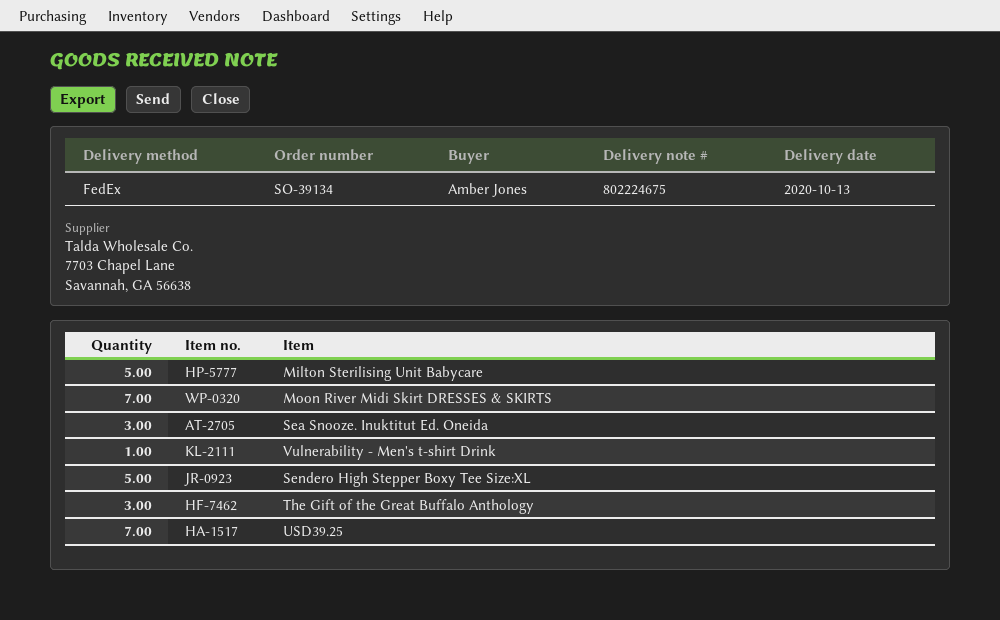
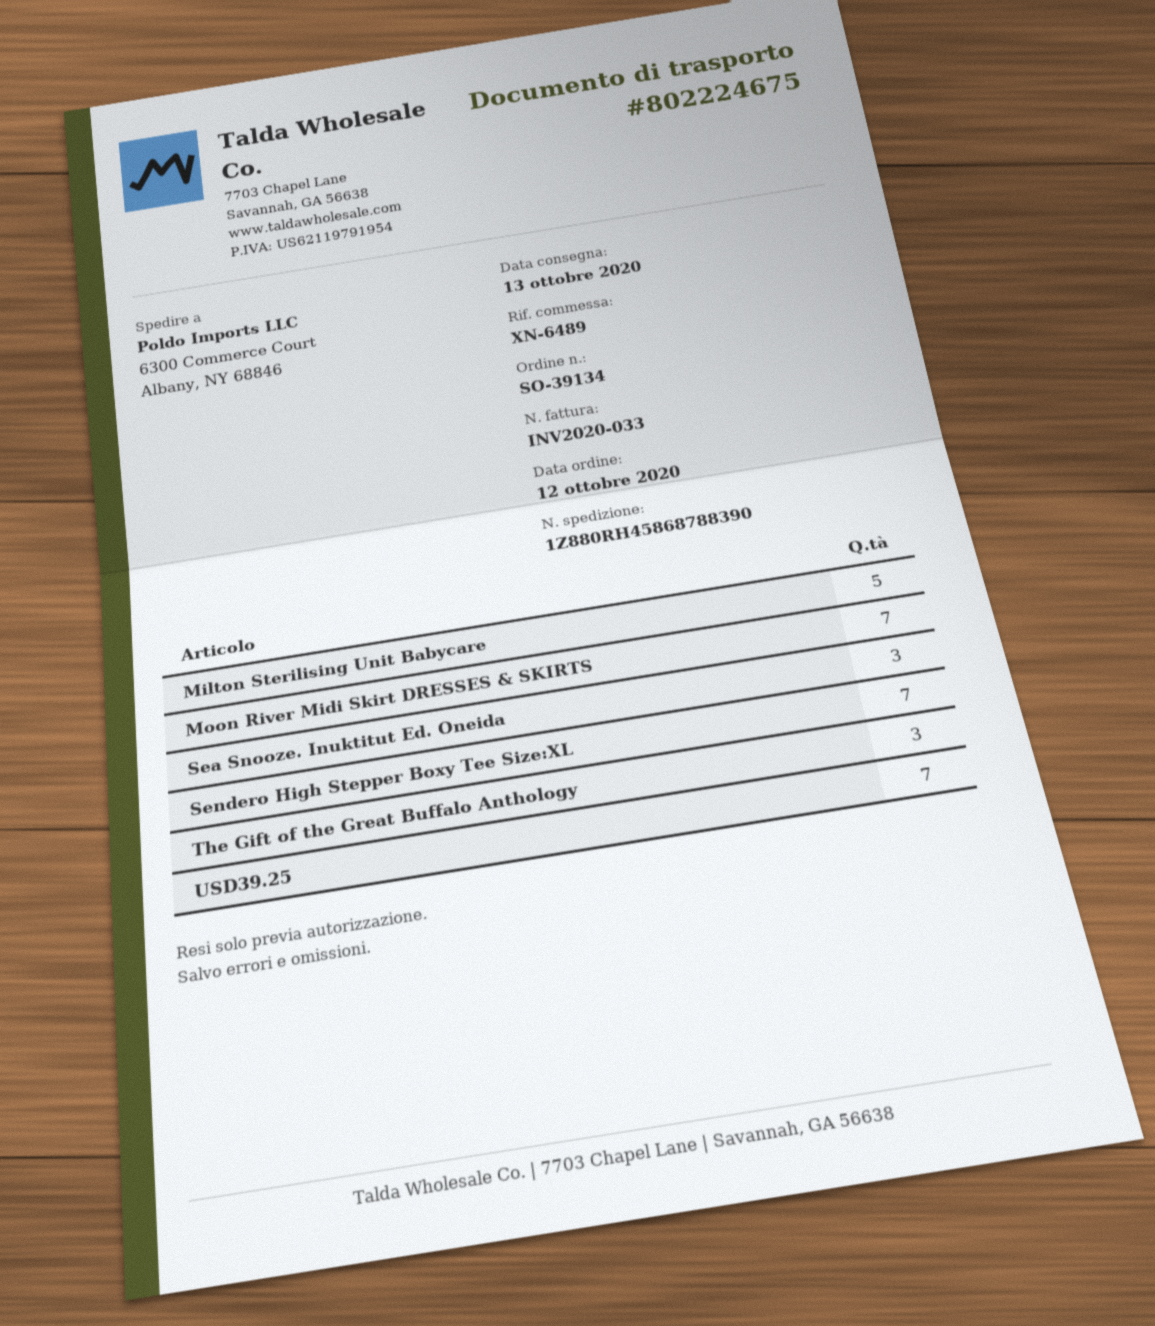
Vulnerability - Men's t-shirt Drink: 1 -> none
Sendero High Stepper Boxy Tee Size:XL: 5 -> 7

